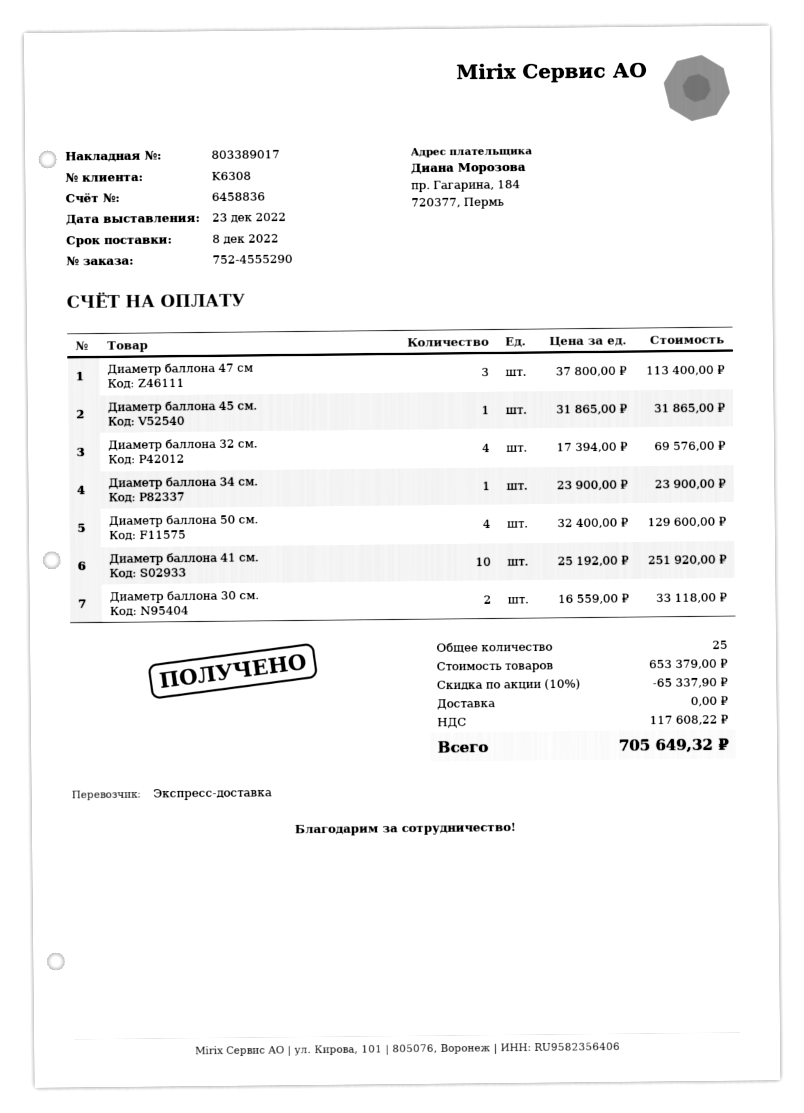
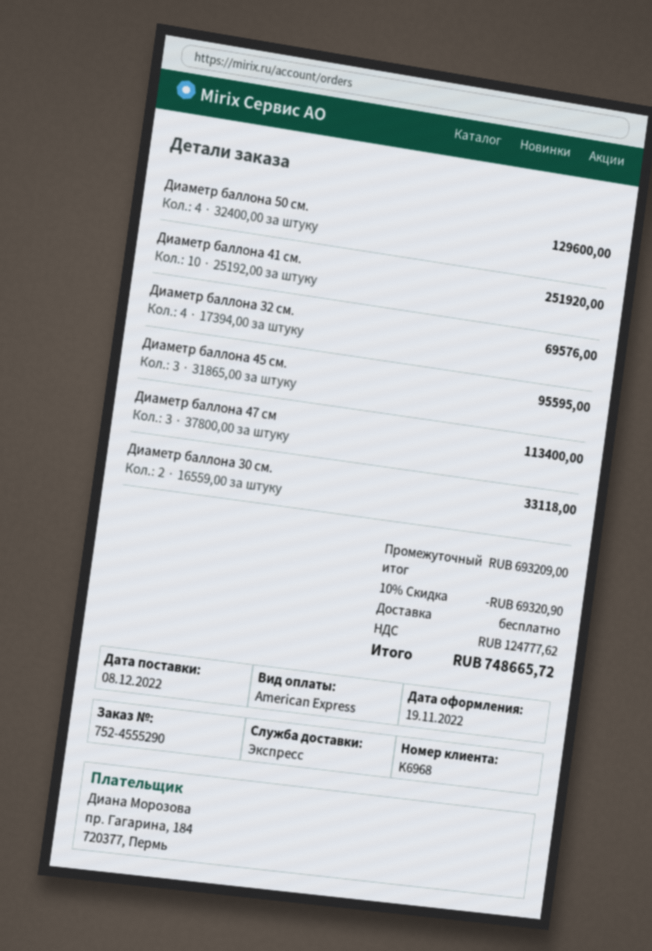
customer number: K6308 -> K6968
Диаметр баллона 45 см.: 1 x 31865.00 = 31865.00 -> 3 x 31865.00 = 95595.00
Диаметр баллона 34 см.: 1 x 23900.00 = 23900.00 -> none
subtotal: 653379.00 -> 693209.00
discount: 10% = 65337.90 -> 10% = 69320.90
tax: 117608.22 -> 124777.62
total: 705649.32 -> 748665.72

